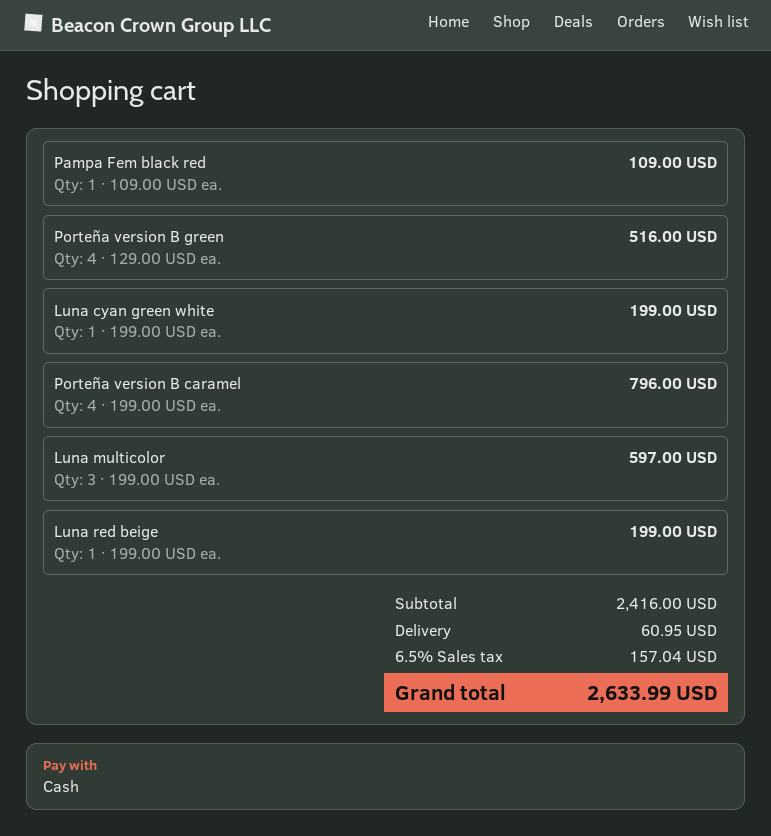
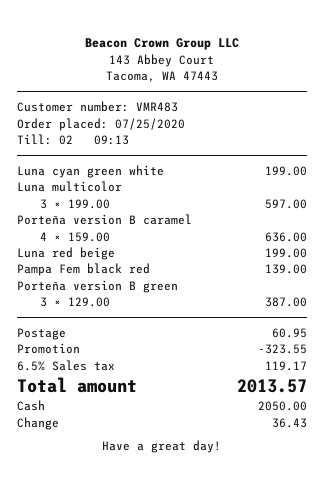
Pampa Fem black red: 1 x 109.00 = 109.00 -> 1 x 139.00 = 139.00
Porteña version B green: 4 x 129.00 = 516.00 -> 3 x 129.00 = 387.00
Porteña version B caramel: 4 x 199.00 = 796.00 -> 4 x 159.00 = 636.00
discount: none -> 323.55
tax: 6.5% = 157.04 -> 6.5% = 119.17
total: 2633.99 -> 2013.57

